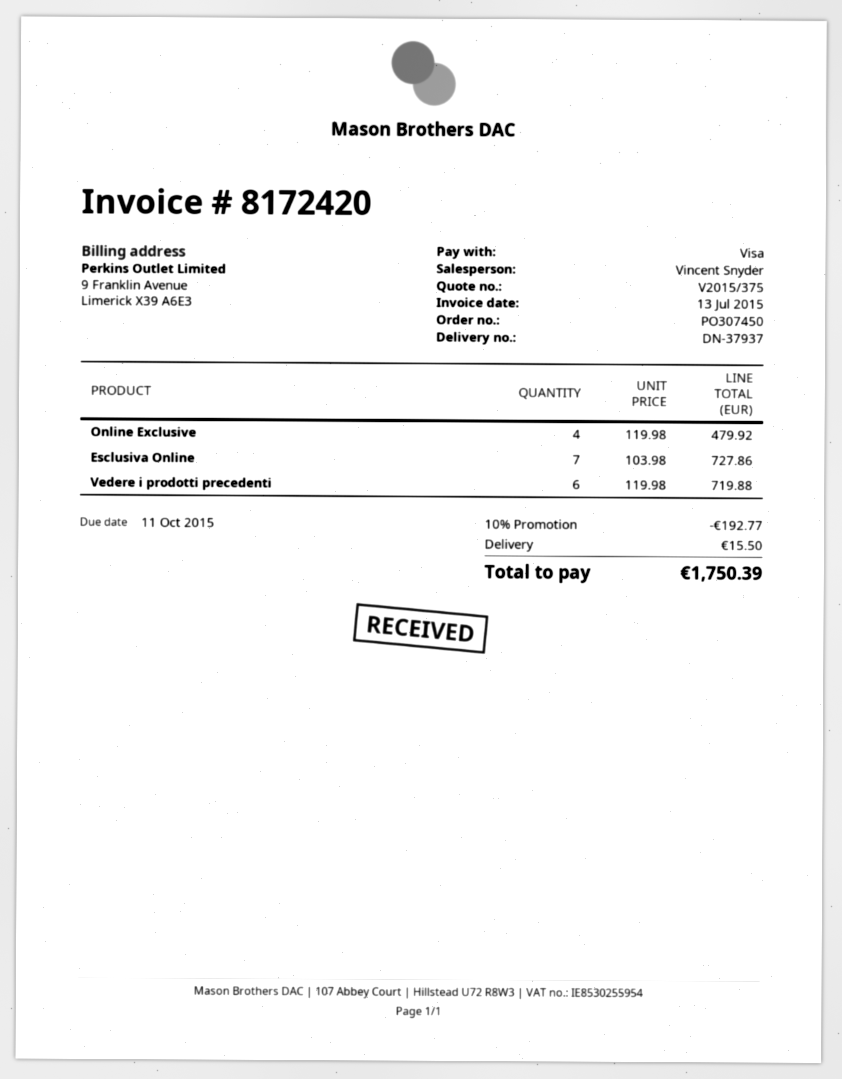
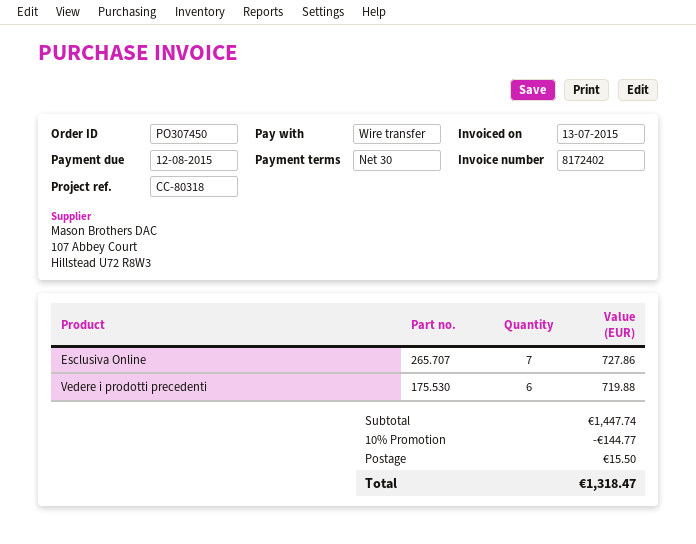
invoice number: 8172420 -> 8172402
due date: 2015-10-11 -> 2015-08-12
payment method: Visa -> bank transfer
Online Exclusive: 4 for 479.92 -> none
discount: 10% = 192.77 -> 10% = 144.77
total: 1750.39 -> 1318.47

